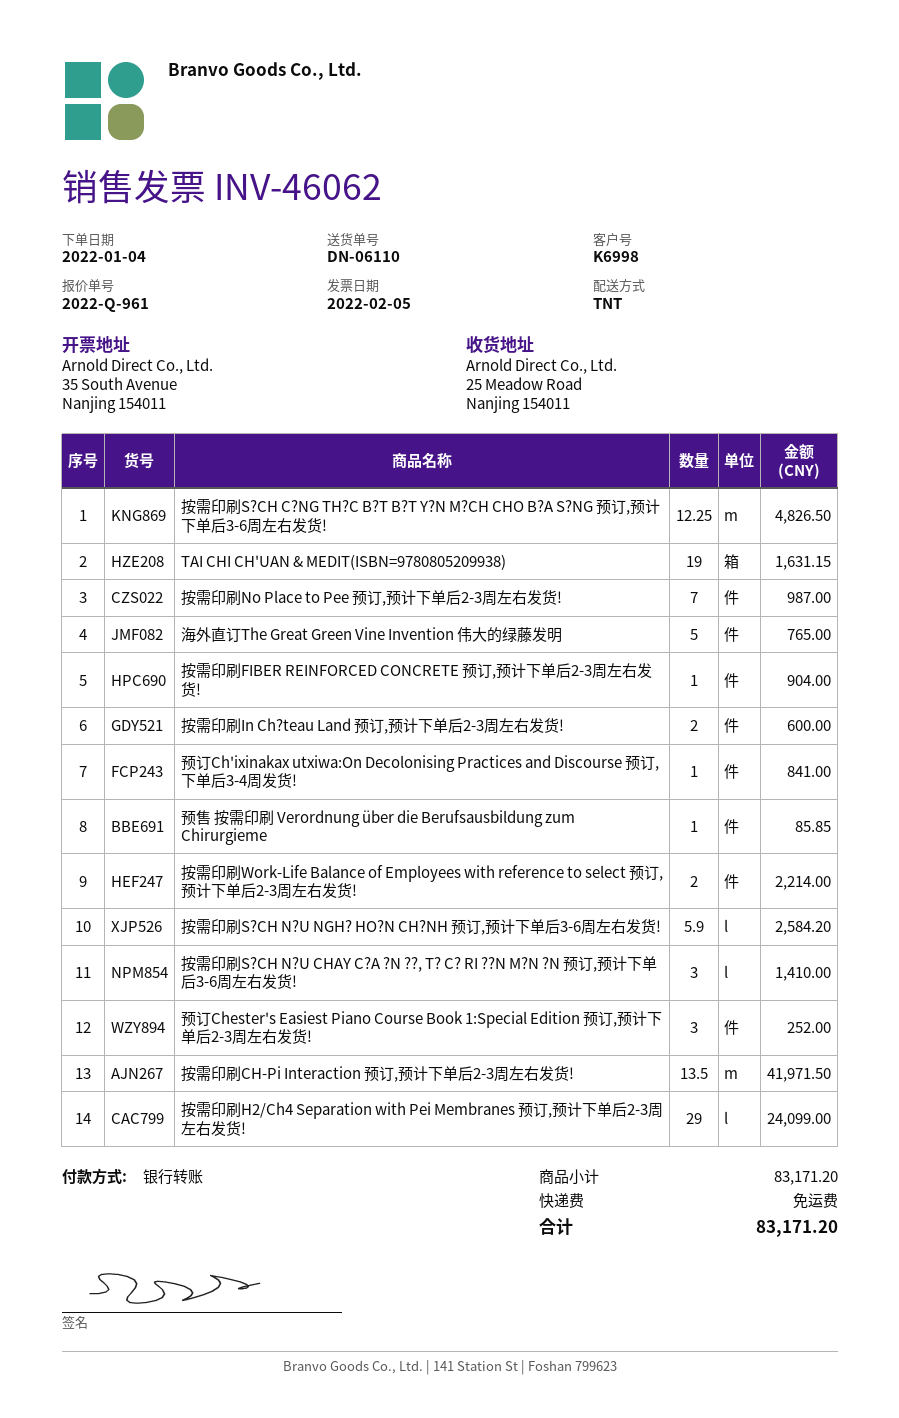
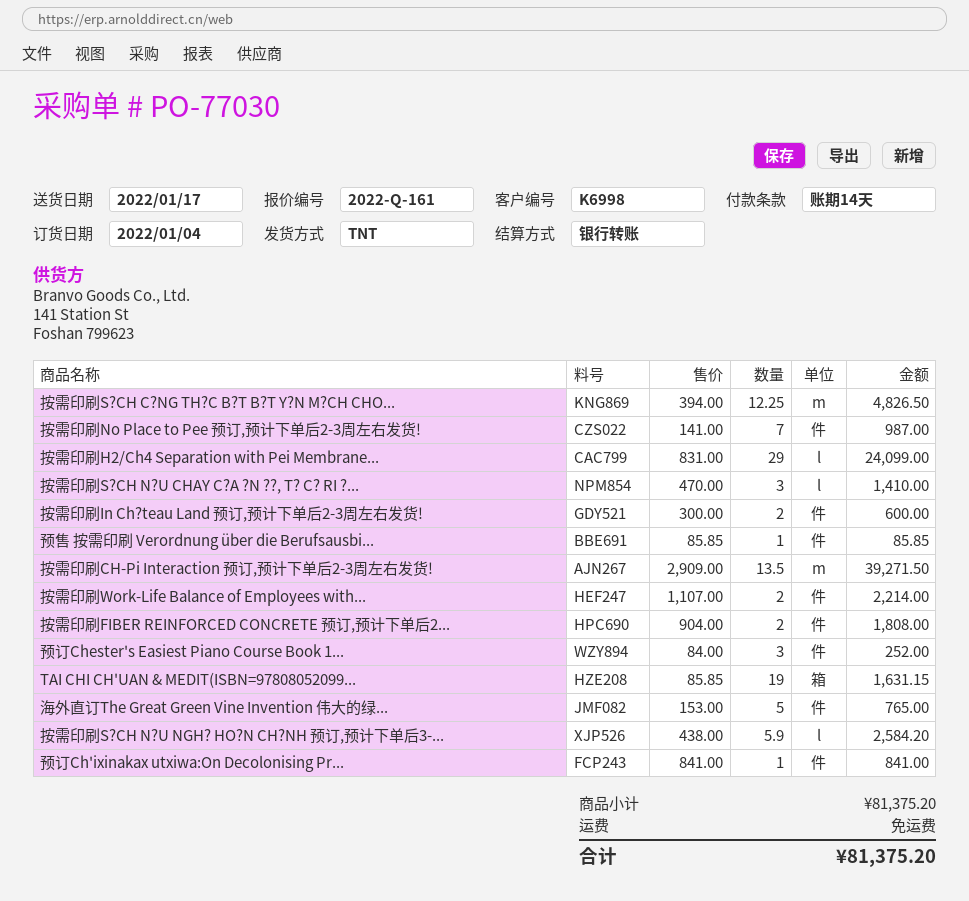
quote number: 2022-Q-961 -> 2022-Q-161
按需印刷FIBER REINFORCED CONCRETE 预订,预计下单后2-3周左右发货!: 1 for 904.00 -> 2 for 1808.00
按需印刷CH-Pi Interaction 预订,预计下单后2-3周左右发货!: 13.5 for 41971.50 -> 13.5 for 39271.50
subtotal: 83171.20 -> 81375.20
total: 83171.20 -> 81375.20

